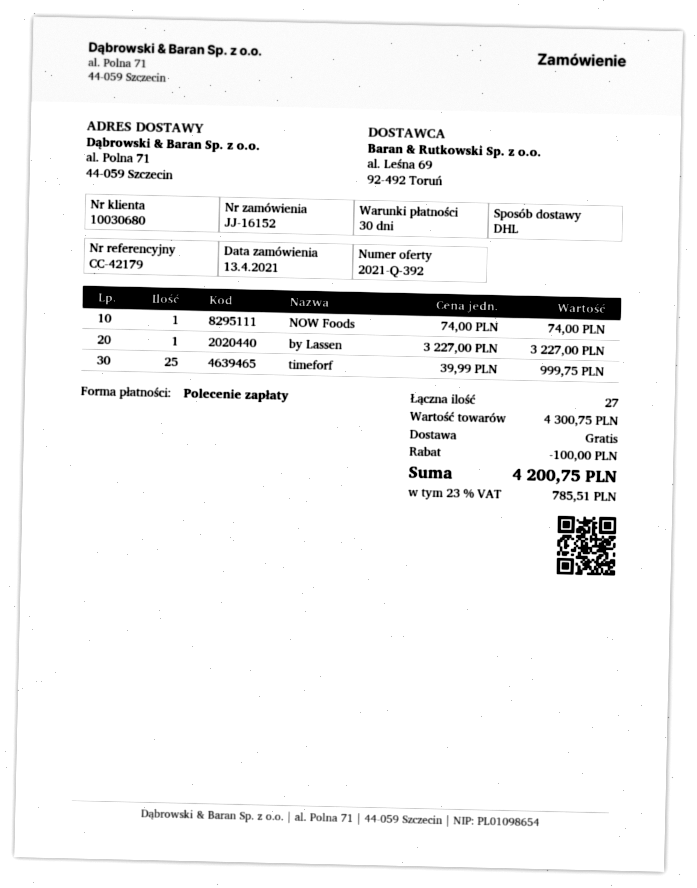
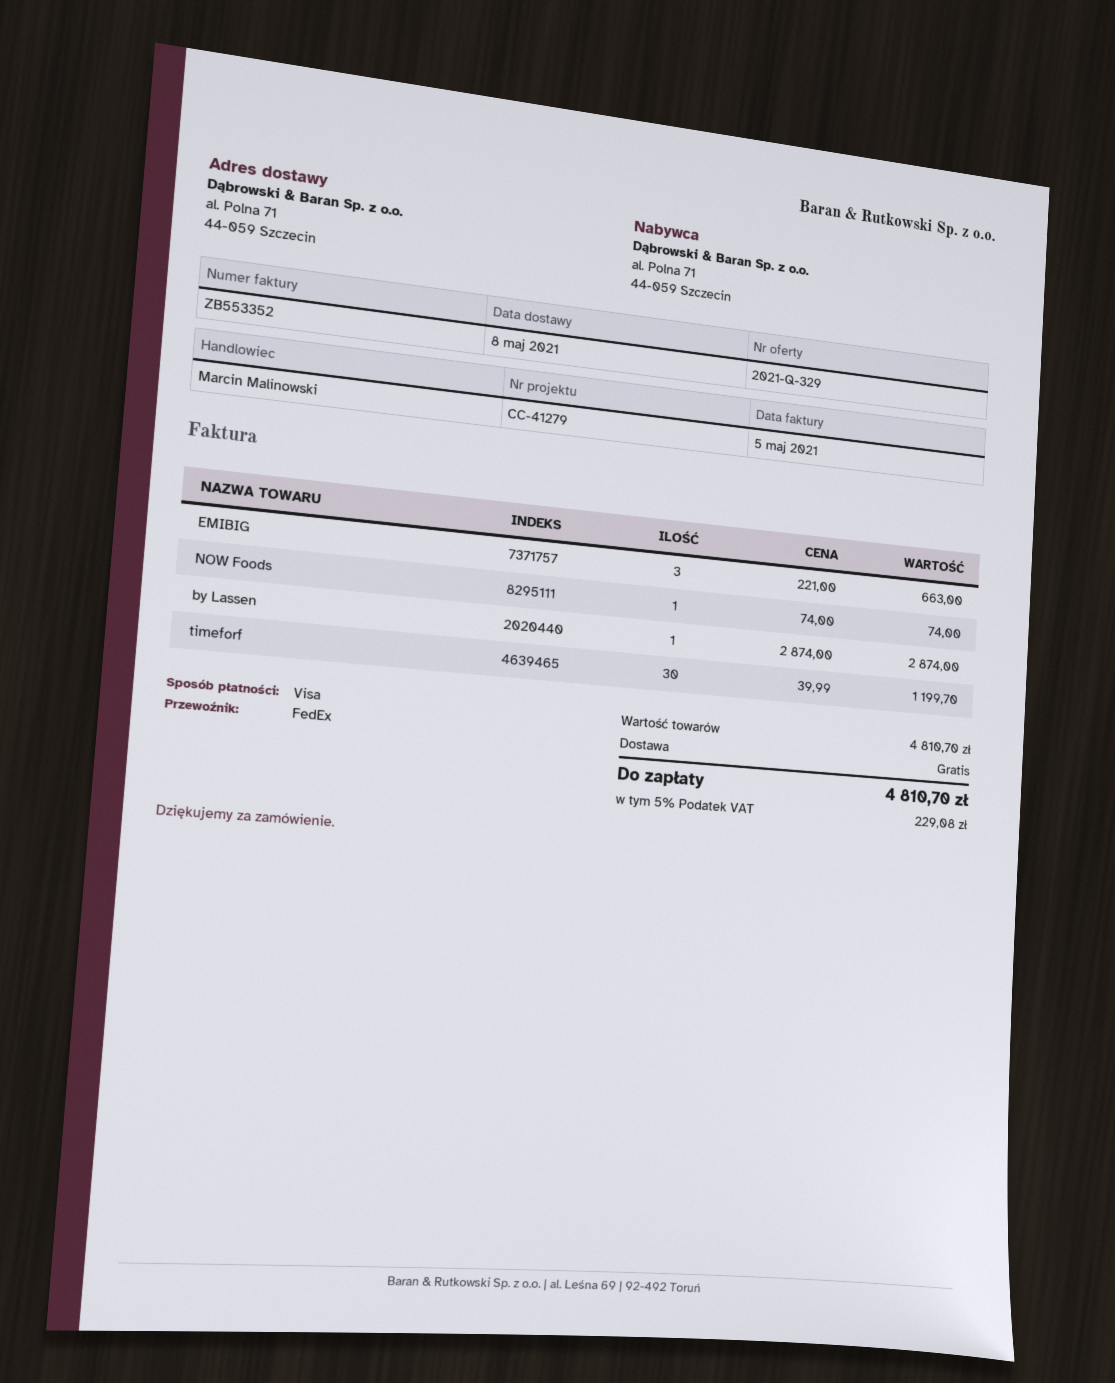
quote number: 2021-Q-392 -> 2021-Q-329
reference: CC-42179 -> CC-41279
payment method: direct debit -> Visa
shipping method: DHL -> FedEx
by Lassen: 1 x 3227.00 = 3227.00 -> 1 x 2874.00 = 2874.00
timeforf: 25 x 39.99 = 999.75 -> 30 x 39.99 = 1199.70
EMIBIG: none -> 3 x 221.00 = 663.00
subtotal: 4300.75 -> 4810.70
discount: 100.00 -> none
tax: 23% = 785.51 -> 5% = 229.08
total: 4200.75 -> 4810.70

